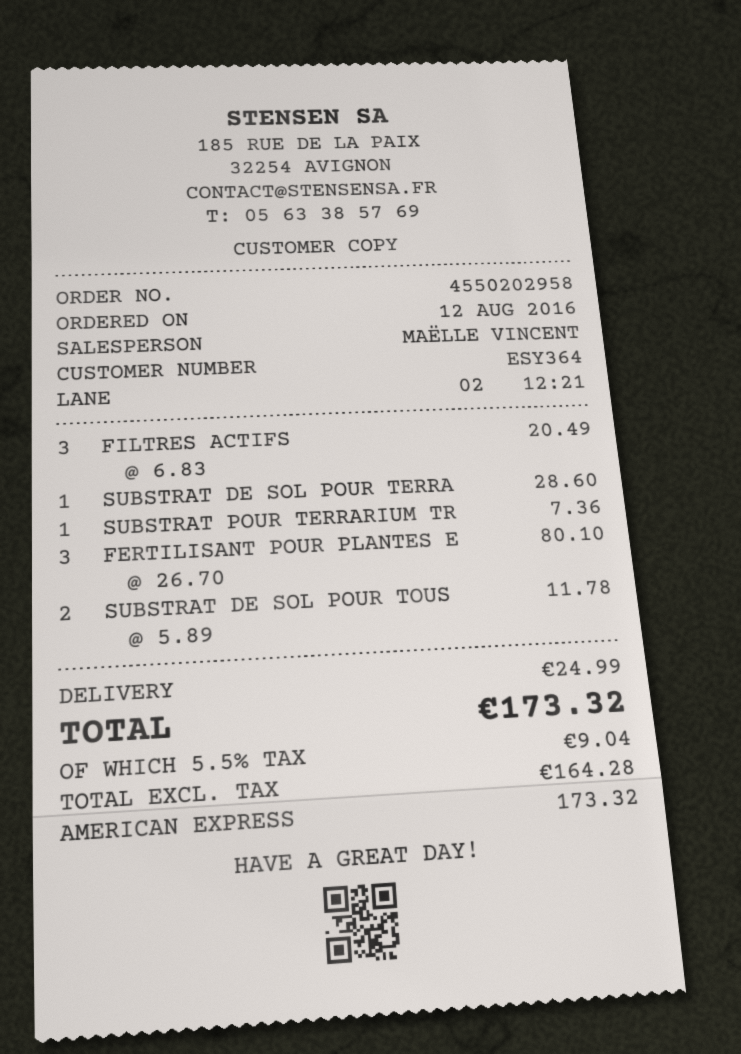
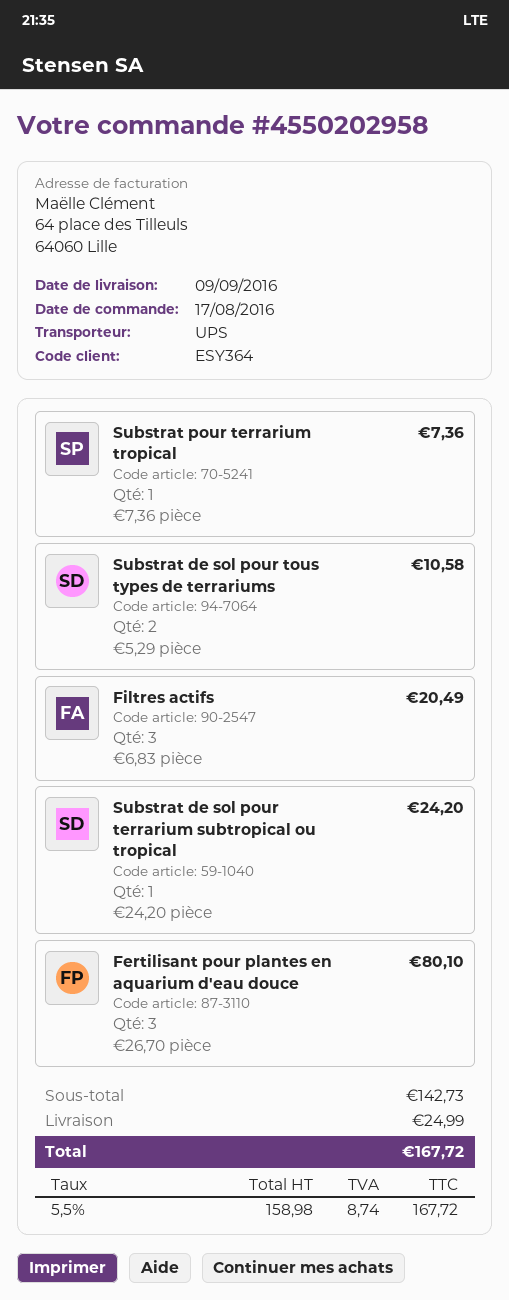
order date: 2016-08-12 -> 2016-08-17
SUBSTRAT DE SOL POUR TERRA: 1 x 28.60 = 28.60 -> 1 x 24.20 = 24.20
SUBSTRAT DE SOL POUR TOUS: 2 x 5.89 = 11.78 -> 2 x 5.29 = 10.58
net: 164.28 -> 158.98
tax: 5.5% = 9.04 -> 5.5% = 8.74
total: 173.32 -> 167.72

